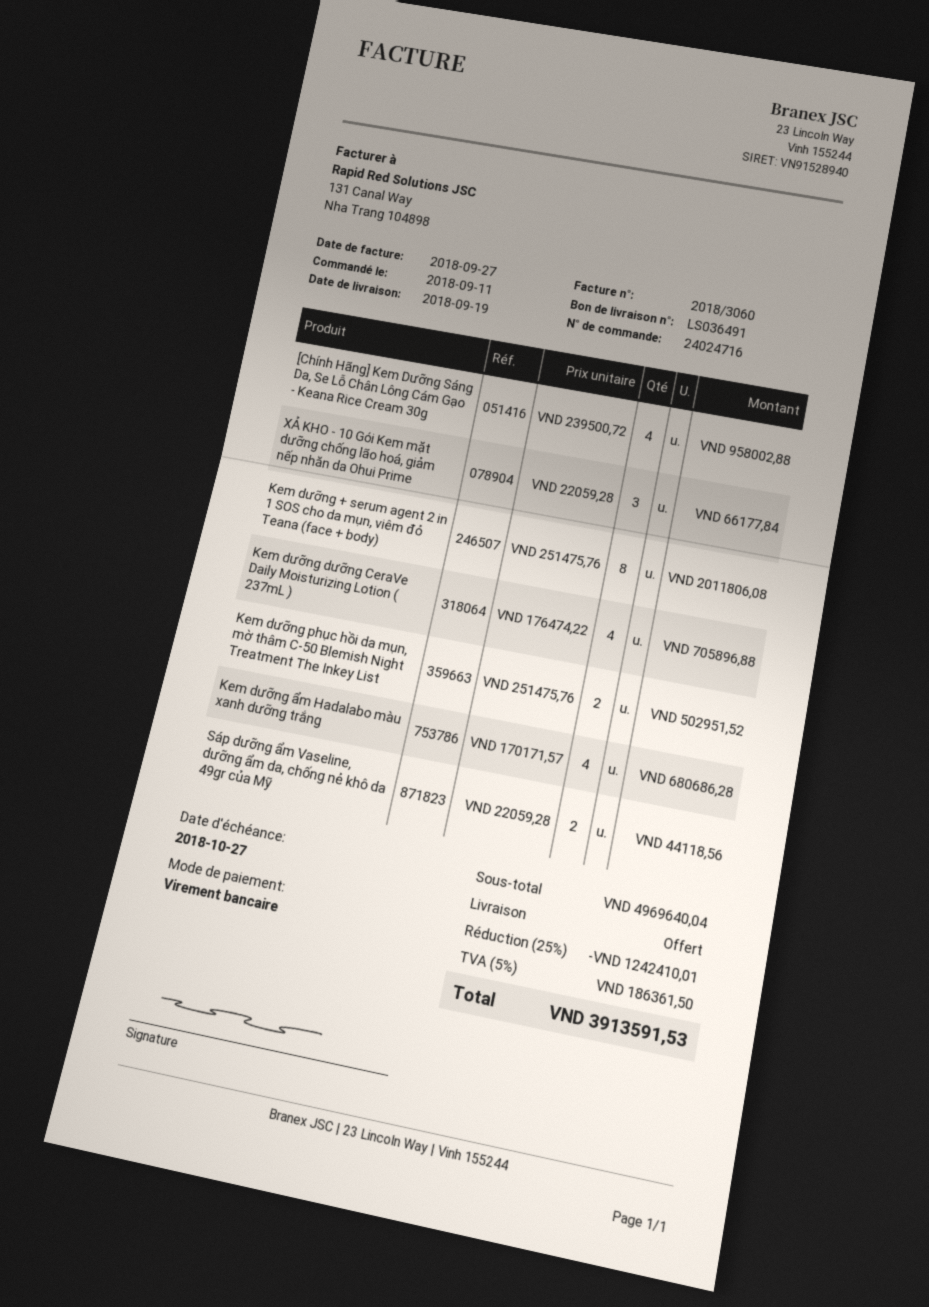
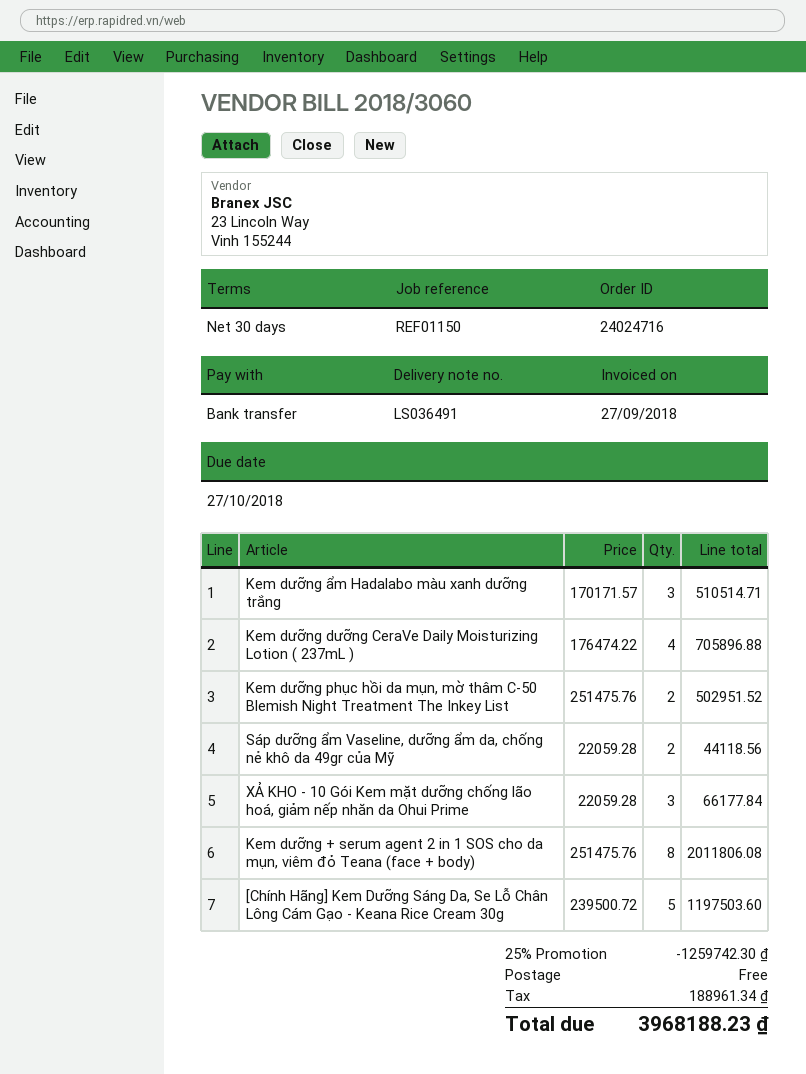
[Chính Hãng] Kem Dưỡng Sáng Da, Se Lỗ Chân Lông Cám Gạo - Keana Rice Cream 30g: 4 x 239500.72 = 958002.88 -> 5 x 239500.72 = 1197503.60
Kem dưỡng ẩm Hadalabo màu xanh dưỡng trắng: 4 x 170171.57 = 680686.28 -> 3 x 170171.57 = 510514.71
discount: 25% = 1242410.01 -> 25% = 1259742.30
tax: 186361.50 -> 188961.34
total: 3913591.53 -> 3968188.23

